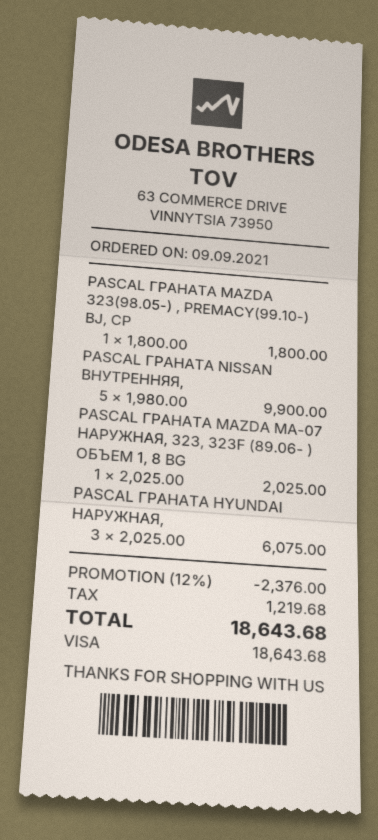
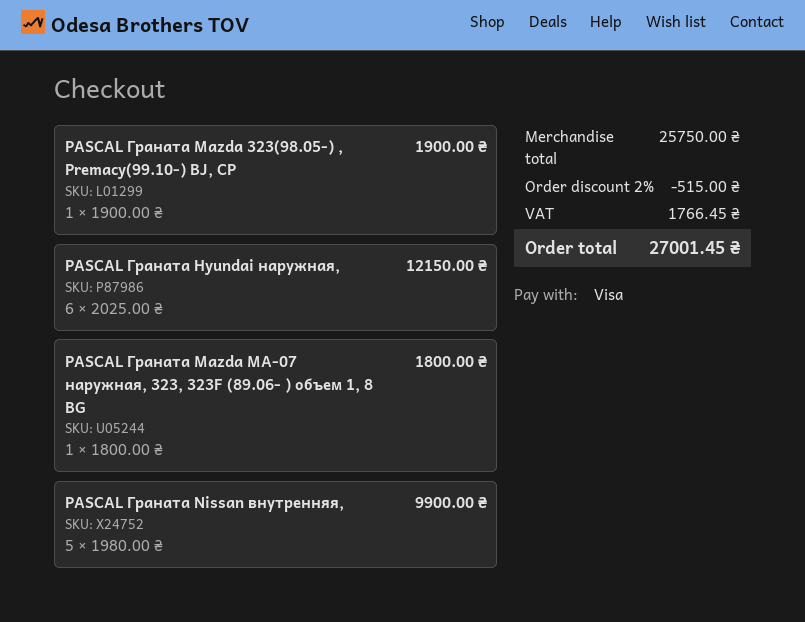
PASCAL ГРАНАТА MAZDA 323(98.05-) , PREMACY(99.10-) BJ, CP: 1 x 1800.00 = 1800.00 -> 1 x 1900.00 = 1900.00
PASCAL ГРАНАТА MAZDA MA-07 НАРУЖНАЯ, 323, 323F (89.06- ) ОБЪЕМ 1, 8 BG: 1 x 2025.00 = 2025.00 -> 1 x 1800.00 = 1800.00
PASCAL ГРАНАТА HYUNDAI НАРУЖНАЯ,: 3 x 2025.00 = 6075.00 -> 6 x 2025.00 = 12150.00
discount: 12% = 2376.00 -> 2% = 515.00
tax: 1219.68 -> 1766.45
total: 18643.68 -> 27001.45

